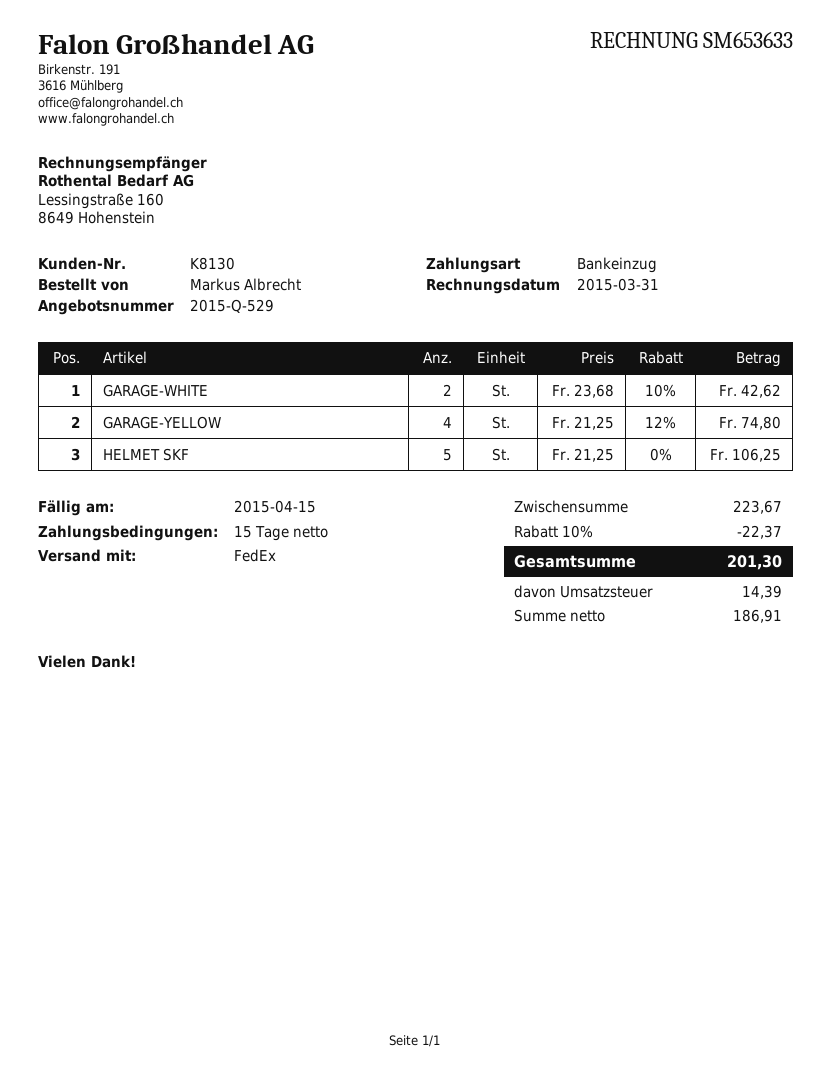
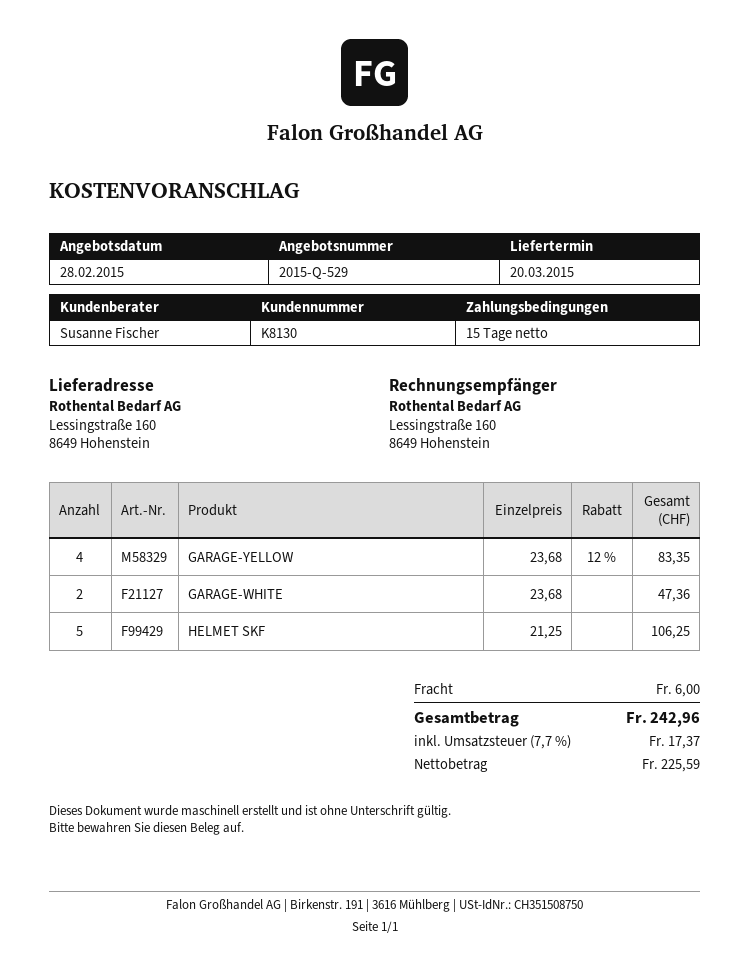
GARAGE-WHITE: 2 x 23.68 - 10% = 42.62 -> 2 x 23.68 = 47.36
GARAGE-YELLOW: 4 x 21.25 - 12% = 74.80 -> 4 x 23.68 - 12% = 83.35
discount: 10% = 22.37 -> none
shipping: none -> 6.00
net: 186.91 -> 225.59
tax: 14.39 -> 17.37
total: 201.30 -> 242.96

